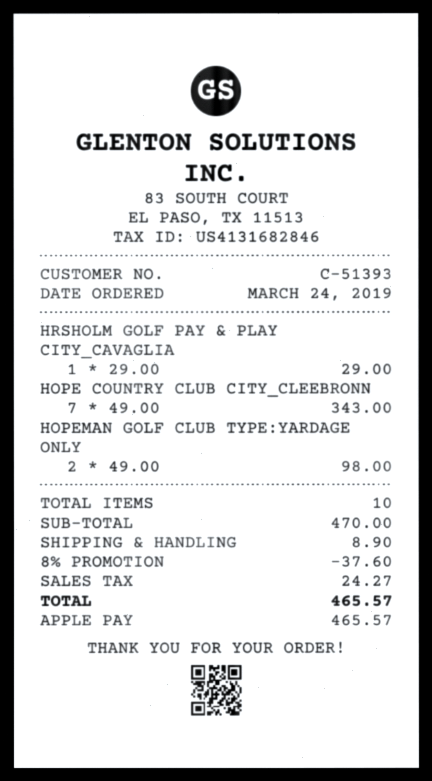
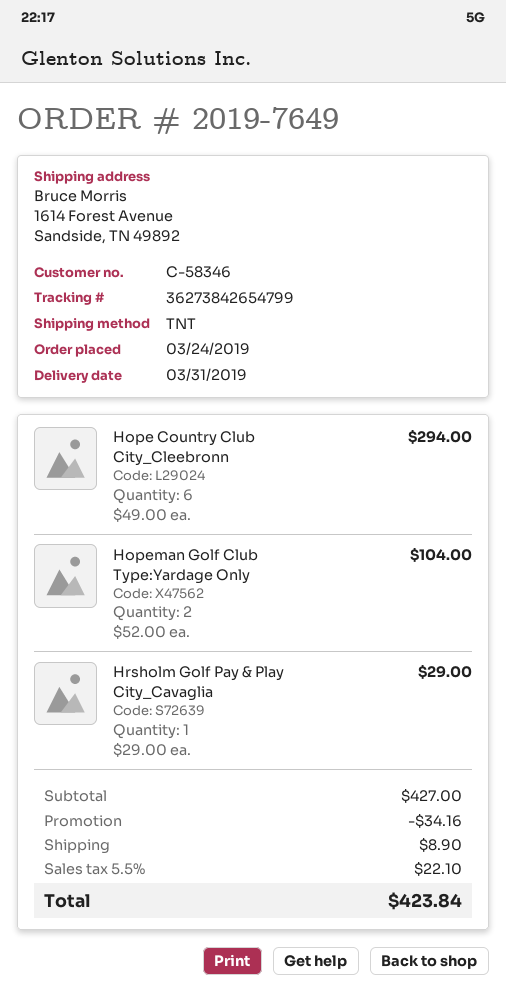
customer number: C-51393 -> C-58346
HOPE COUNTRY CLUB CITY_CLEEBRONN: 7 x 49.00 = 343.00 -> 6 x 49.00 = 294.00
HOPEMAN GOLF CLUB TYPE:YARDAGE ONLY: 2 x 49.00 = 98.00 -> 2 x 52.00 = 104.00
subtotal: 470.00 -> 427.00
discount: 37.60 -> 34.16
tax: 24.27 -> 22.10
total: 465.57 -> 423.84

